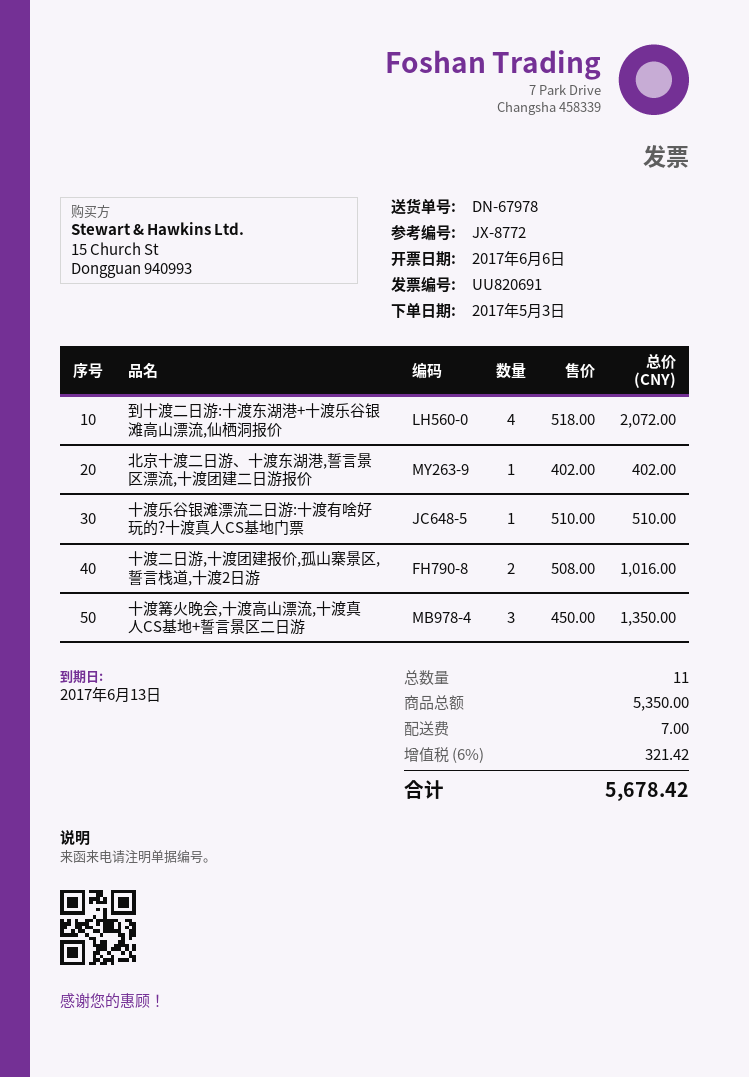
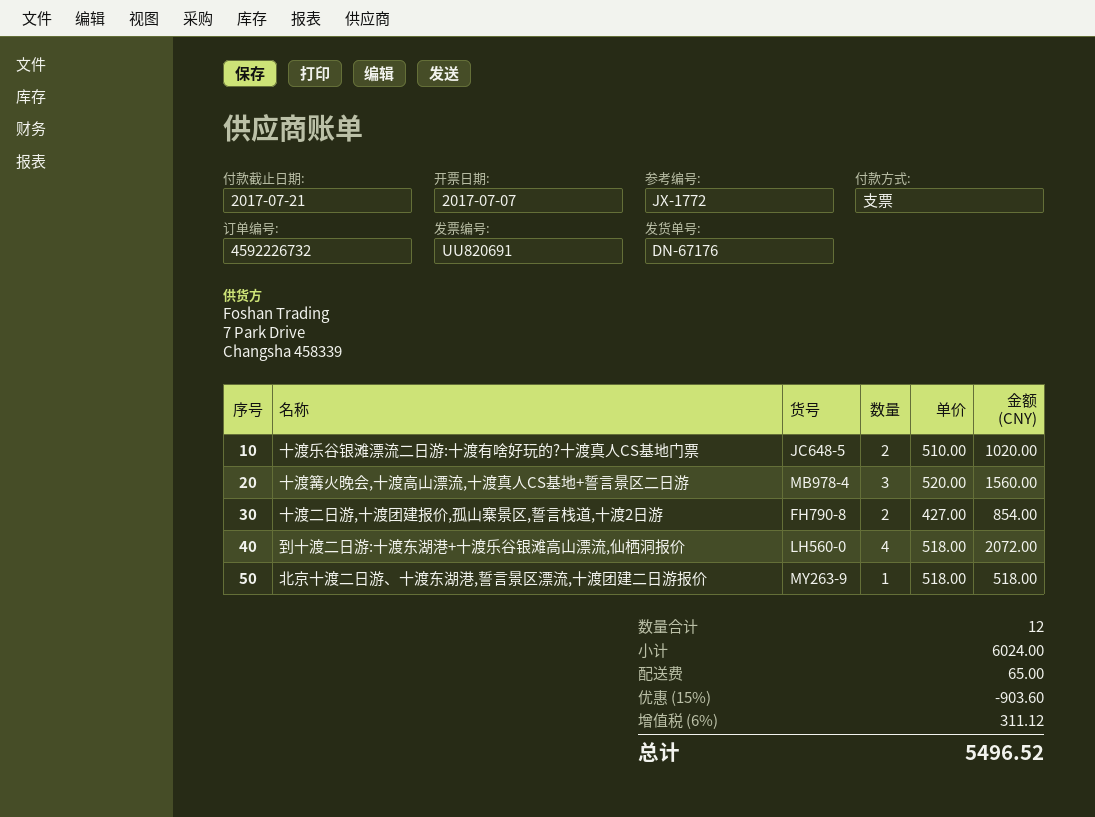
delivery note number: DN-67978 -> DN-67176
invoice date: 2017-06-06 -> 2017-07-07
due date: 2017-06-13 -> 2017-07-21
reference: JX-8772 -> JX-1772
北京十渡二日游、十渡东湖港,誓言景区漂流,十渡团建二日游报价: 1 x 402.00 = 402.00 -> 1 x 518.00 = 518.00
十渡乐谷银滩漂流二日游:十渡有啥好玩的?十渡真人CS基地门票: 1 x 510.00 = 510.00 -> 2 x 510.00 = 1020.00
十渡二日游,十渡团建报价,孤山寨景区,誓言栈道,十渡2日游: 2 x 508.00 = 1016.00 -> 2 x 427.00 = 854.00
十渡篝火晚会,十渡高山漂流,十渡真人CS基地+誓言景区二日游: 3 x 450.00 = 1350.00 -> 3 x 520.00 = 1560.00
total quantity: 11 -> 12
subtotal: 5350.00 -> 6024.00
discount: none -> 15% = 903.60
shipping: 7.00 -> 65.00
tax: 6% = 321.42 -> 6% = 311.12
total: 5678.42 -> 5496.52

